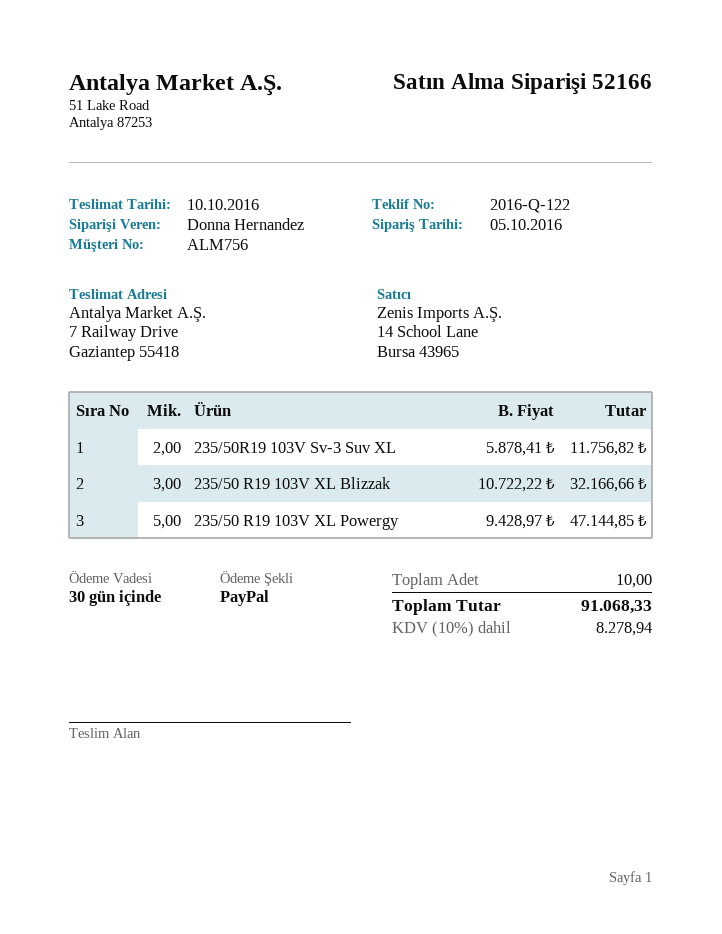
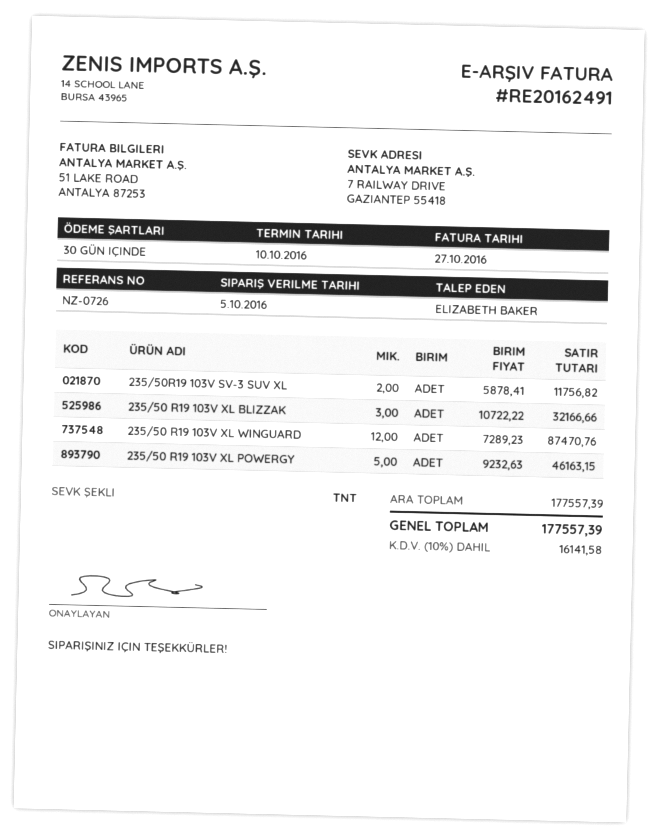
ordered by: Donna Hernandez -> ELIZABETH BAKER
235/50 R19 103V XL Powergy: 5 x 9428.97 = 47144.85 -> 5 x 9232.63 = 46163.15
235/50 R19 103V XL WINGUARD: none -> 12 x 7289.23 = 87470.76
tax: 10% = 8278.94 -> 10% = 16141.58
total: 91068.33 -> 177557.39

